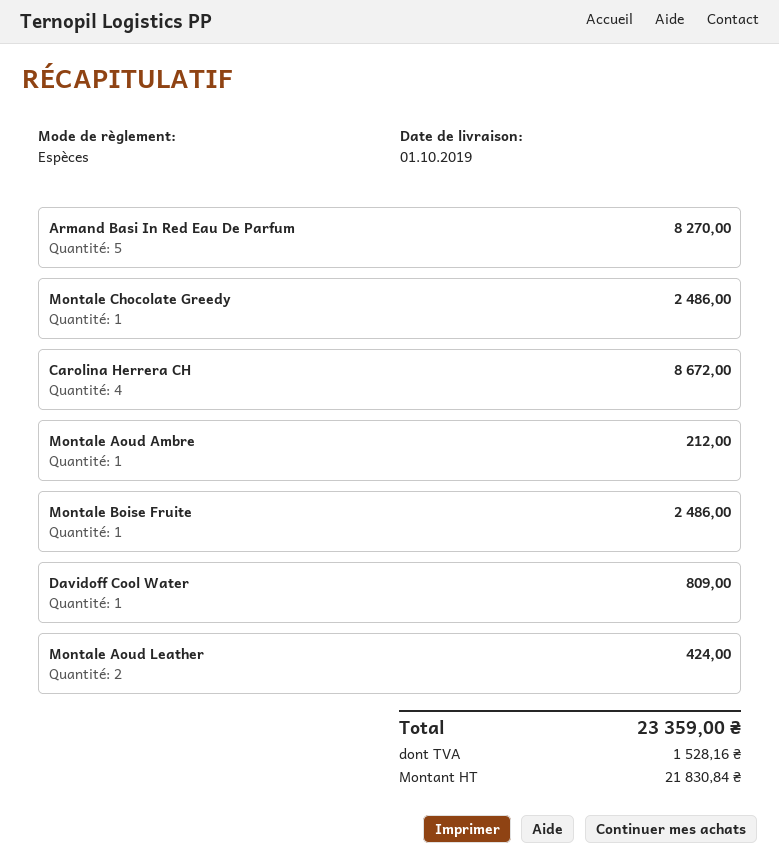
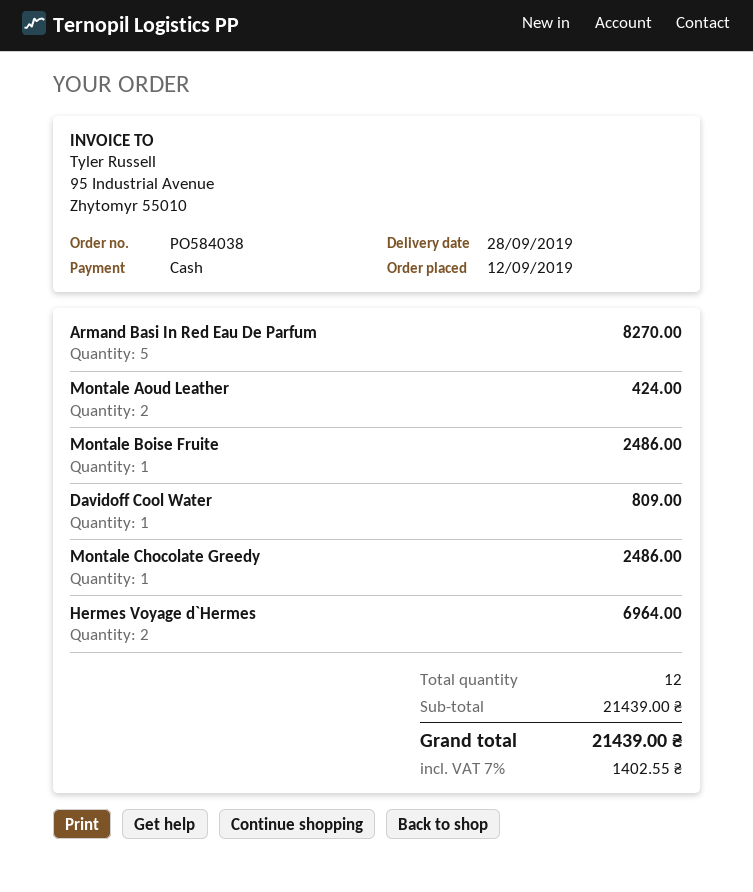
delivery date: 2019-10-01 -> 2019-09-28
Carolina Herrera CH: 4 for 8672.00 -> none
Montale Aoud Ambre: 1 for 212.00 -> none
Hermes Voyage d`Hermes: none -> 2 for 6964.00
tax: 1528.16 -> 1402.55
total: 23359.00 -> 21439.00

